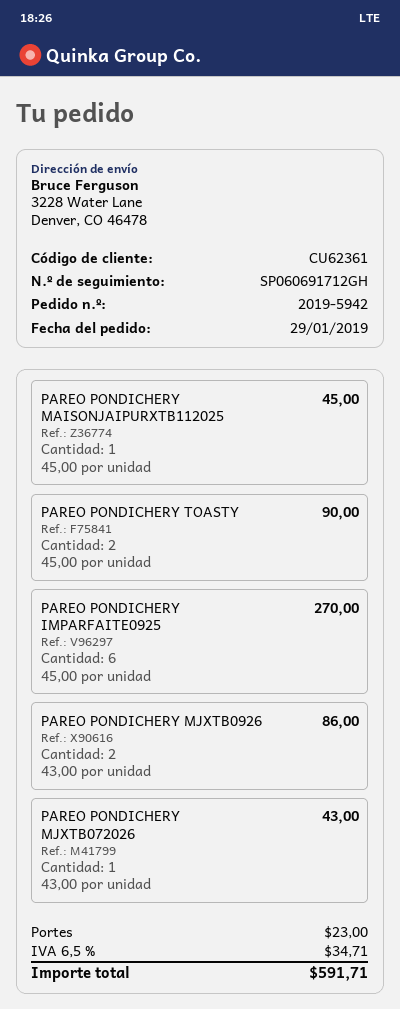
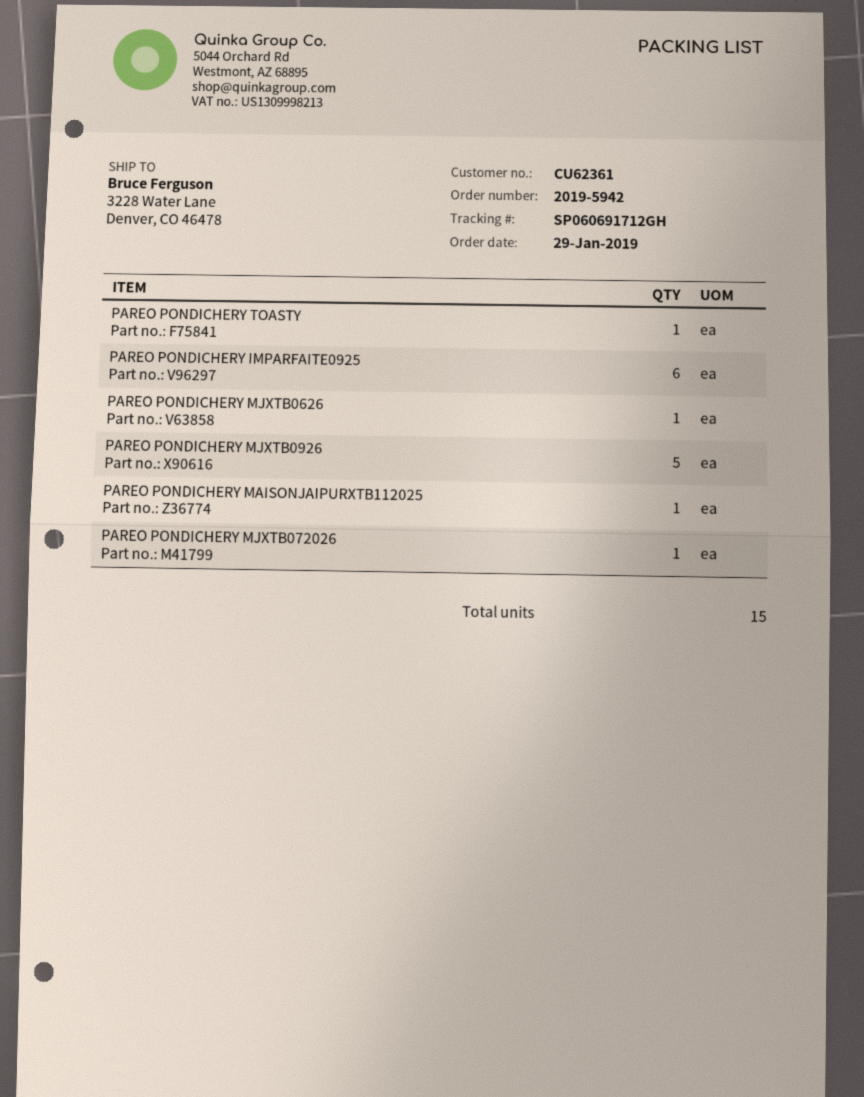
PAREO PONDICHERY TOASTY: 2 -> 1
PAREO PONDICHERY MJXTB0926: 2 -> 5
PAREO PONDICHERY MJXTB0626: none -> 1

